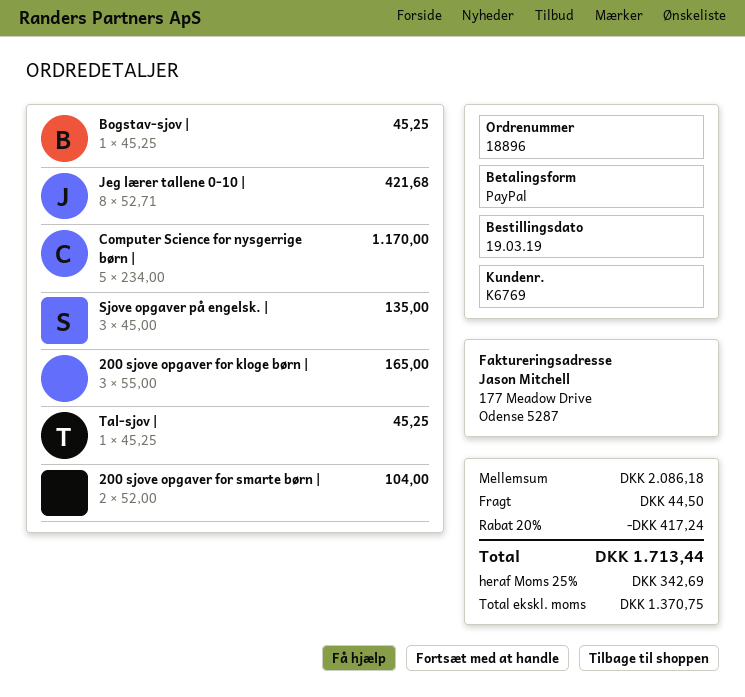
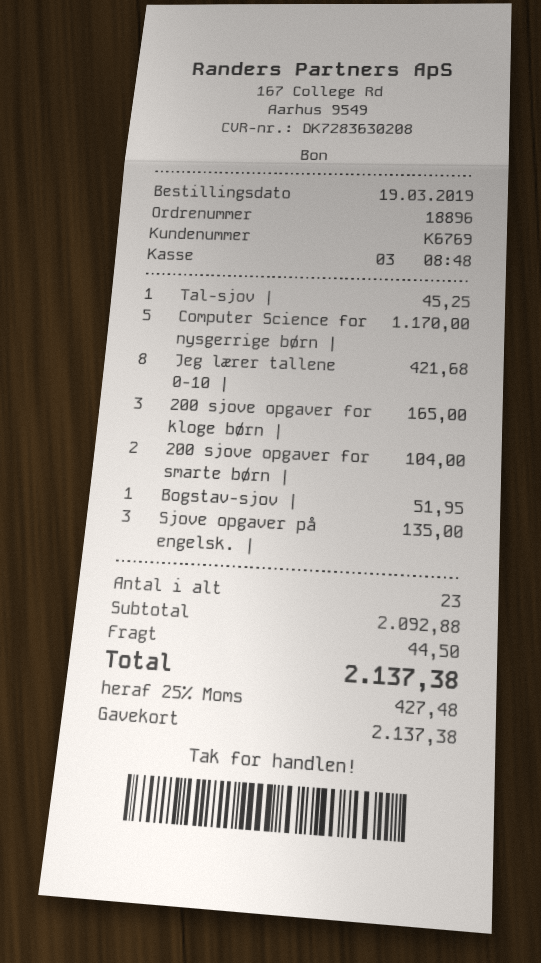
payment method: PayPal -> gift card
Bogstav-sjov |: 1 for 45.25 -> 1 for 51.95
subtotal: 2086.18 -> 2092.88
discount: 20% = 417.24 -> none
tax: 25% = 342.69 -> 25% = 427.48
total: 1713.44 -> 2137.38

